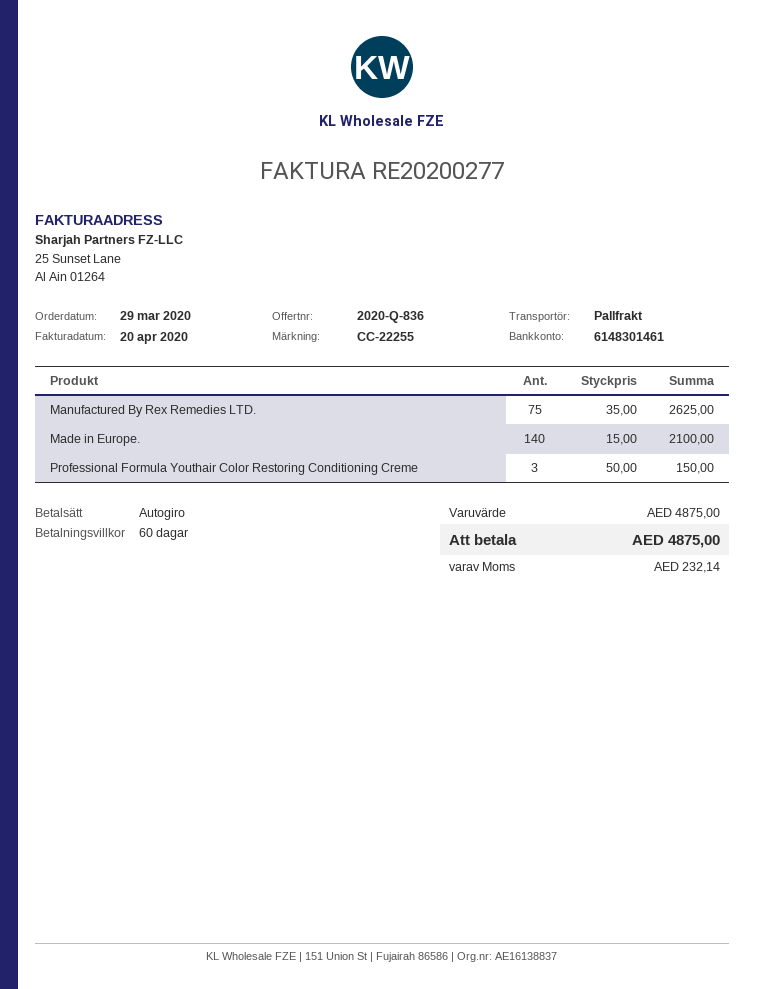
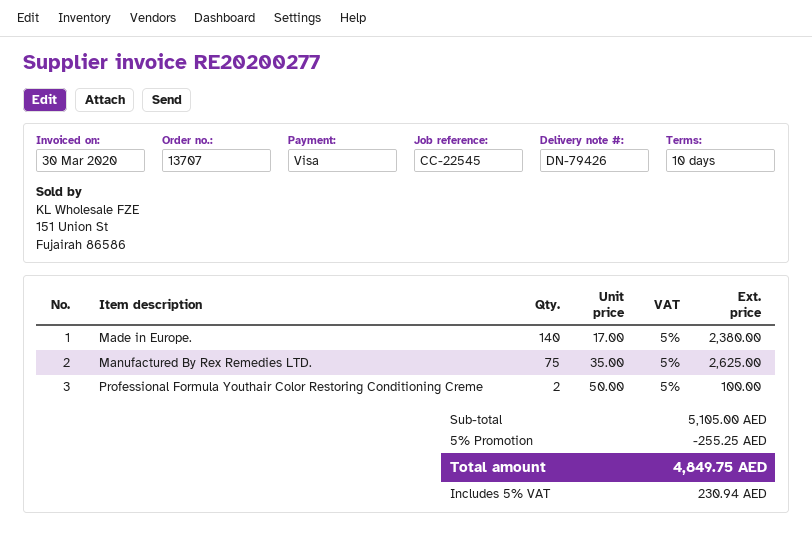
invoice date: 2020-04-20 -> 2020-03-30
payment terms: 60 days -> 10 days
reference: CC-22255 -> CC-22545
payment method: direct debit -> Visa
Made in Europe.: 140 x 15.00 = 2100.00 -> 140 x 17.00 = 2380.00
Professional Formula Youthair Color Restoring Conditioning Creme: 3 x 50.00 = 150.00 -> 2 x 50.00 = 100.00
subtotal: 4875.00 -> 5105.00
discount: none -> 5% = 255.25
tax: 232.14 -> 230.94
total: 4875.00 -> 4849.75

